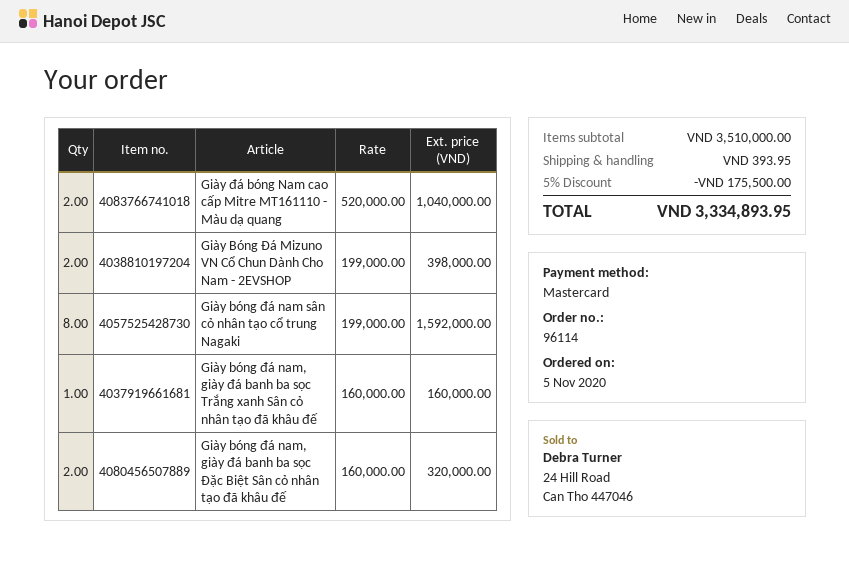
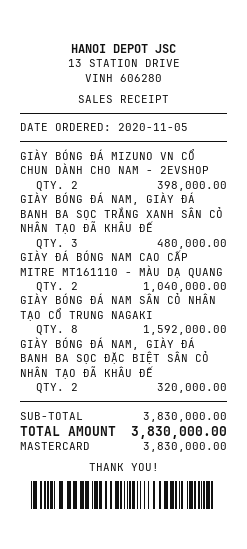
Giày bóng đá nam, giày đá banh ba sọc Trắng xanh Sân cỏ nhân tạo đã khâu đế: 1 for 160000.00 -> 3 for 480000.00
subtotal: 3510000.00 -> 3830000.00
discount: 5% = 175500.00 -> none
shipping: 393.95 -> none
total: 3334893.95 -> 3830000.00

